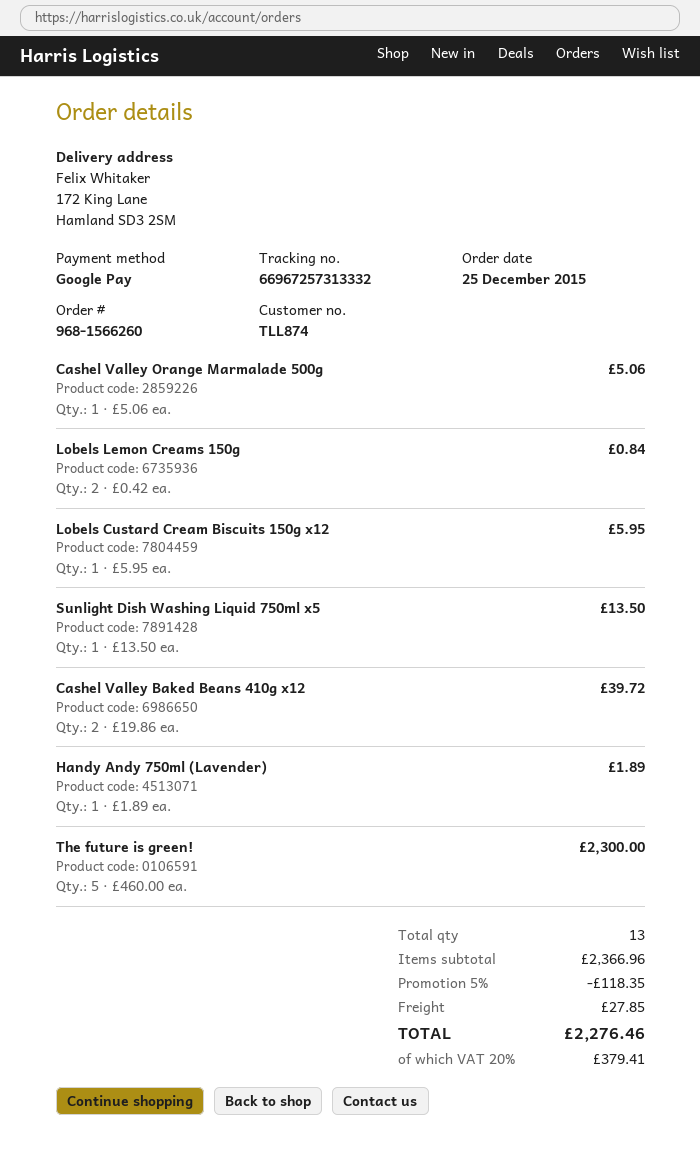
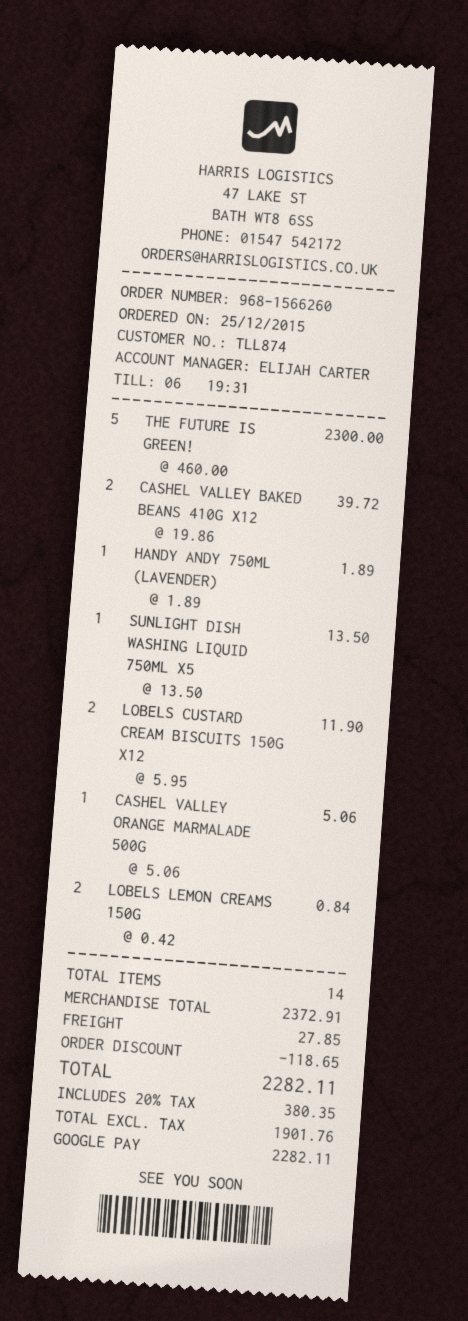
Lobels Custard Cream Biscuits 150g x12: 1 x 5.95 = 5.95 -> 2 x 5.95 = 11.90
total quantity: 13 -> 14
subtotal: 2366.96 -> 2372.91
discount: 118.35 -> 118.65
tax: 20% = 379.41 -> 20% = 380.35
total: 2276.46 -> 2282.11

